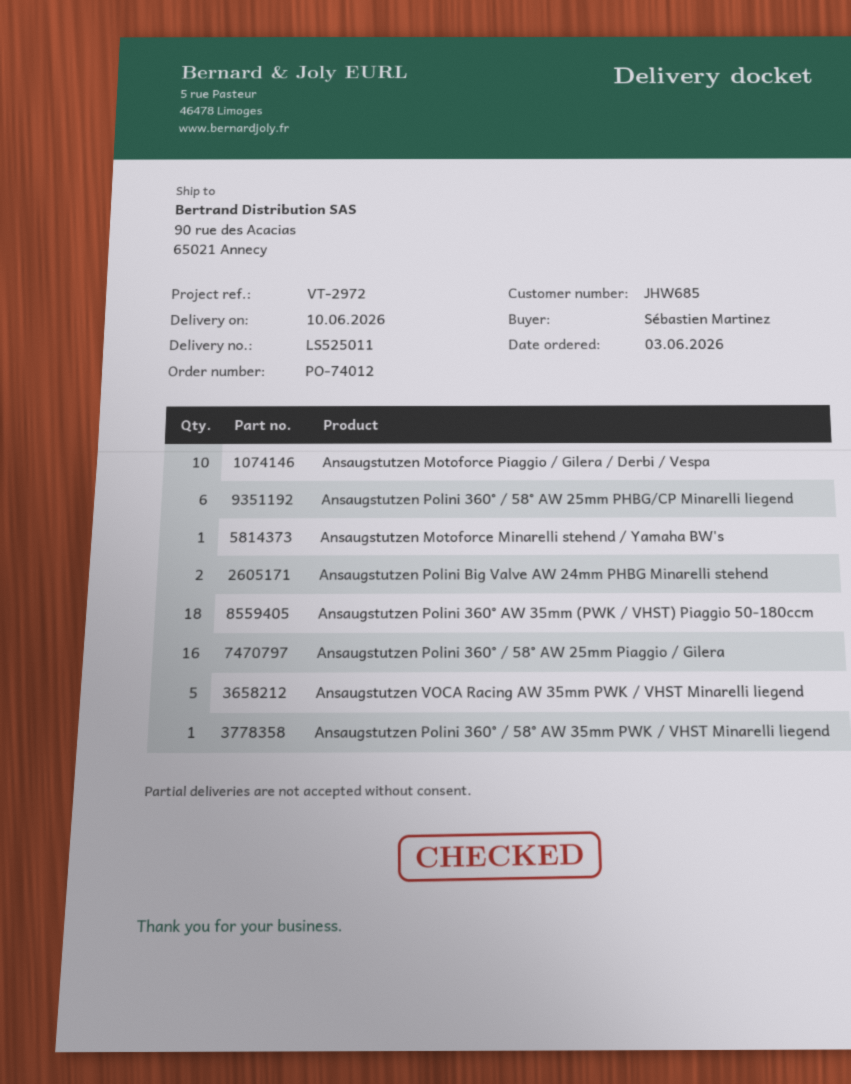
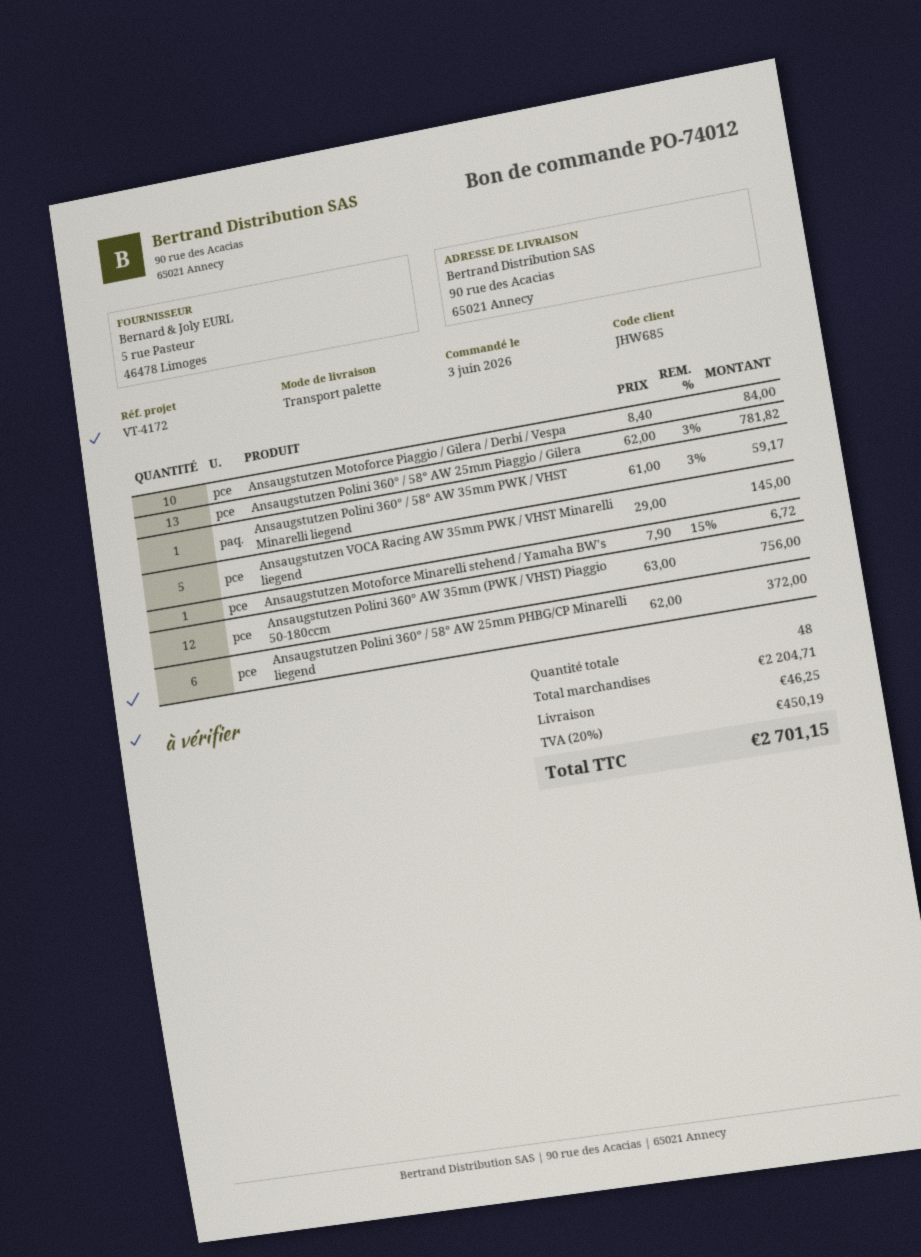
reference: VT-2972 -> VT-4172
Ansaugstutzen Polini Big Valve AW 24mm PHBG Minarelli stehend: 2 -> none
Ansaugstutzen Polini 360° AW 35mm (PWK / VHST) Piaggio 50-180ccm: 18 -> 12
Ansaugstutzen Polini 360° / 58° AW 25mm Piaggio / Gilera: 16 -> 13

